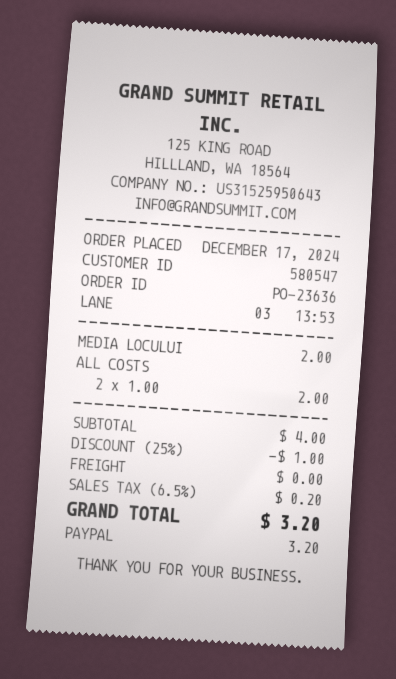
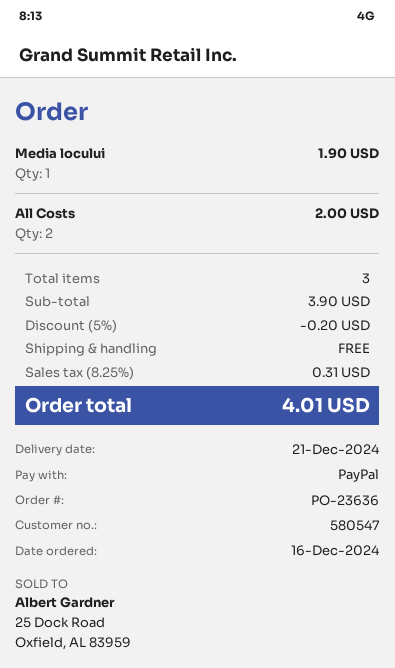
order date: 2024-12-17 -> 2024-12-16
MEDIA LOCULUI: 1 for 2.00 -> 1 for 1.90
subtotal: 4.00 -> 3.90
discount: 25% = 1.00 -> 5% = 0.20
tax: 6.5% = 0.20 -> 8.25% = 0.31
total: 3.20 -> 4.01

